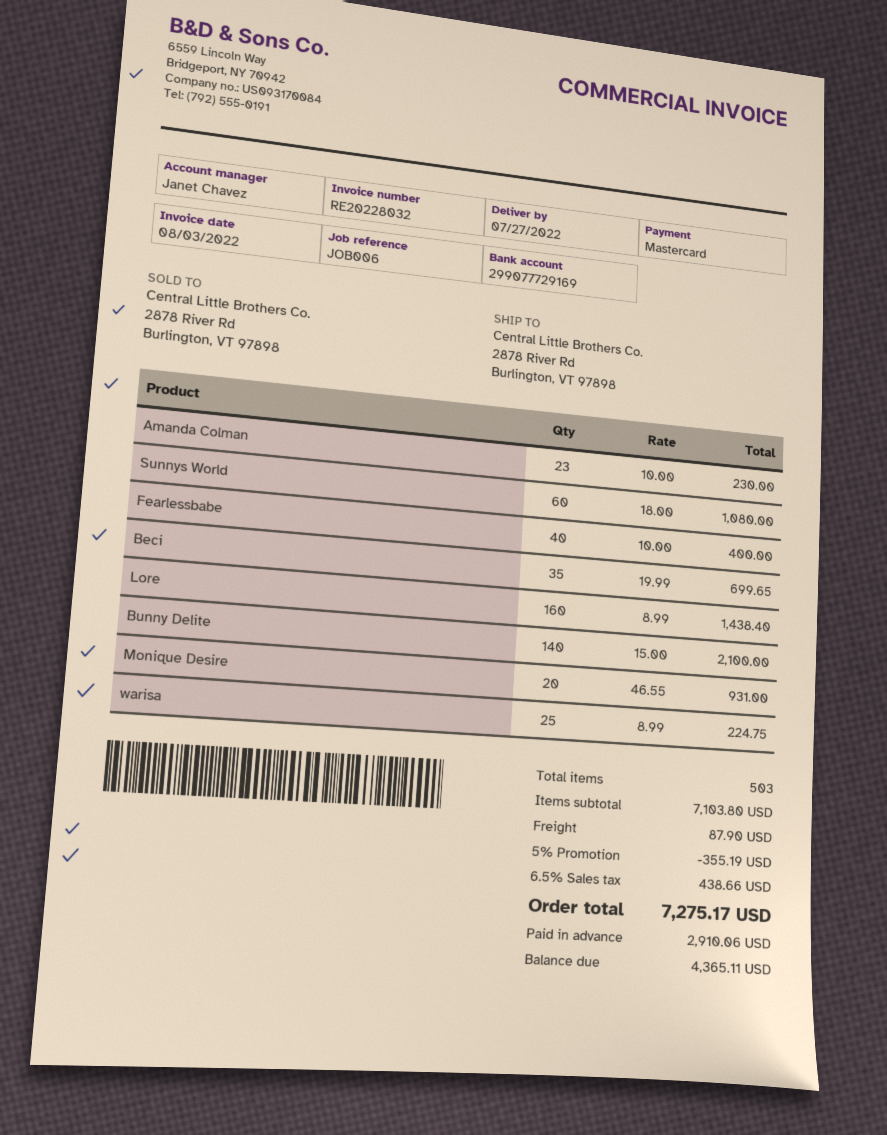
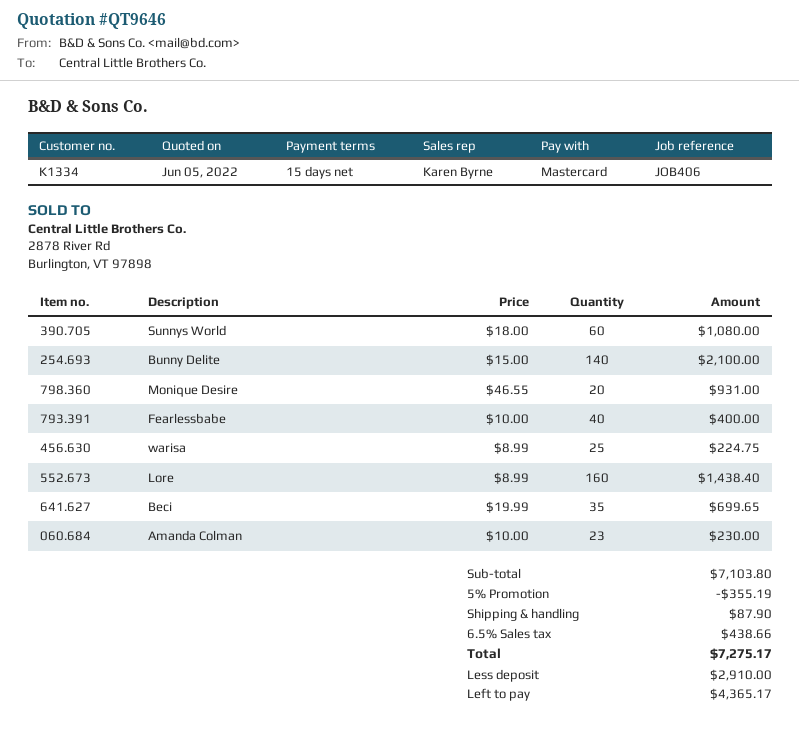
reference: JOB006 -> JOB406
sales rep: Janet Chavez -> Karen Byrne
deposit: 2910.06 -> 2910.00
balance: 4365.11 -> 4365.17

